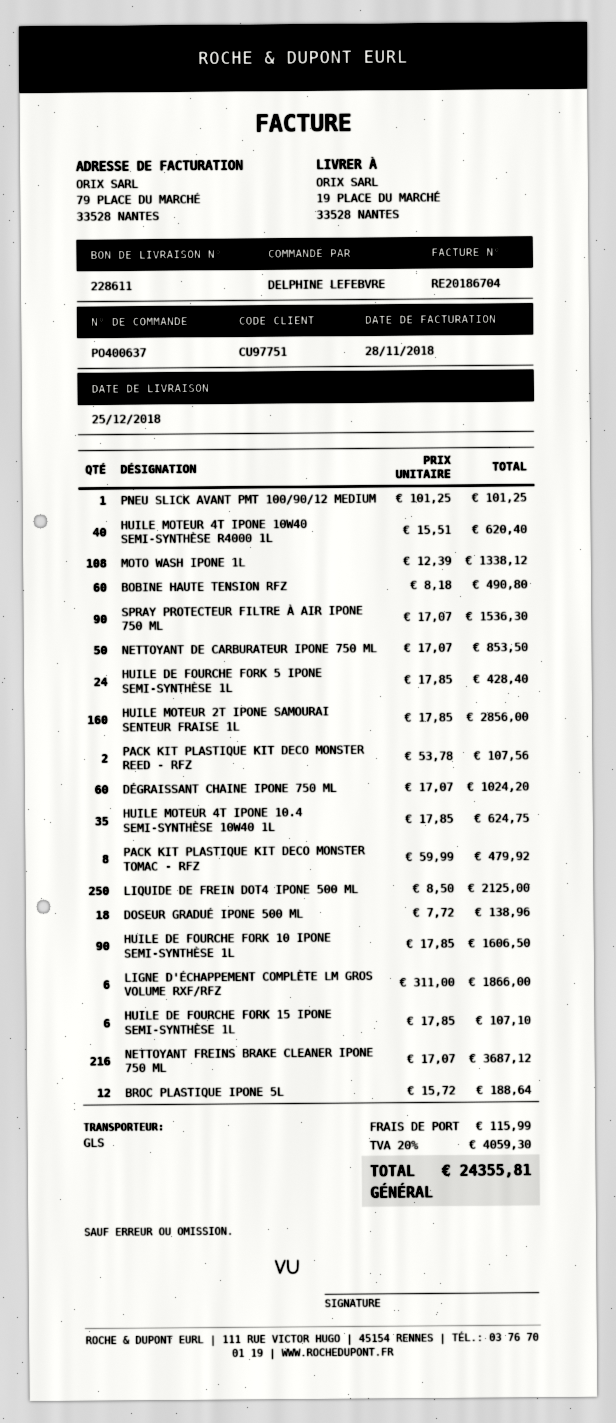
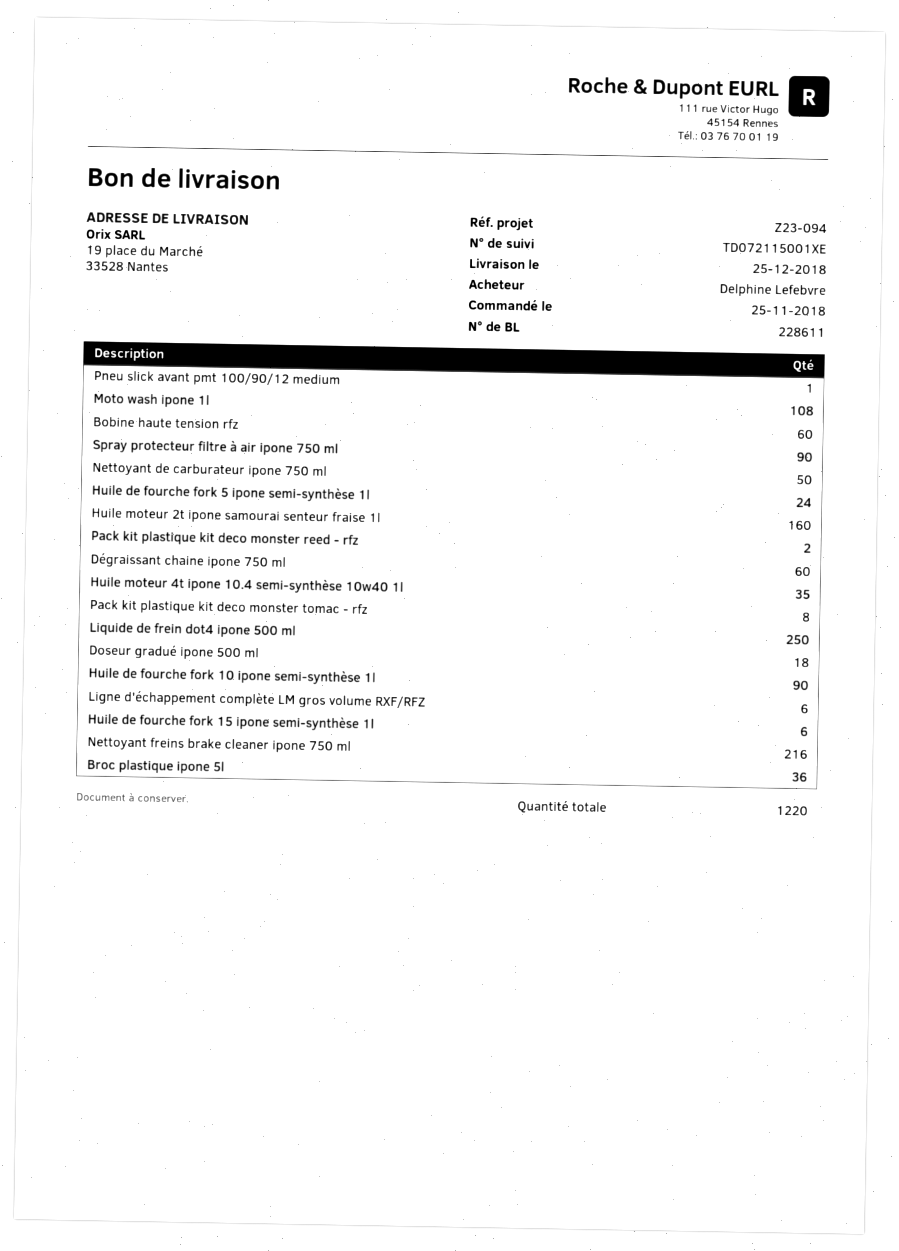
HUILE MOTEUR 4T IPONE 10W40 SEMI-SYNTHÈSE R4000 1L: 40 -> none
BROC PLASTIQUE IPONE 5L: 12 -> 36

